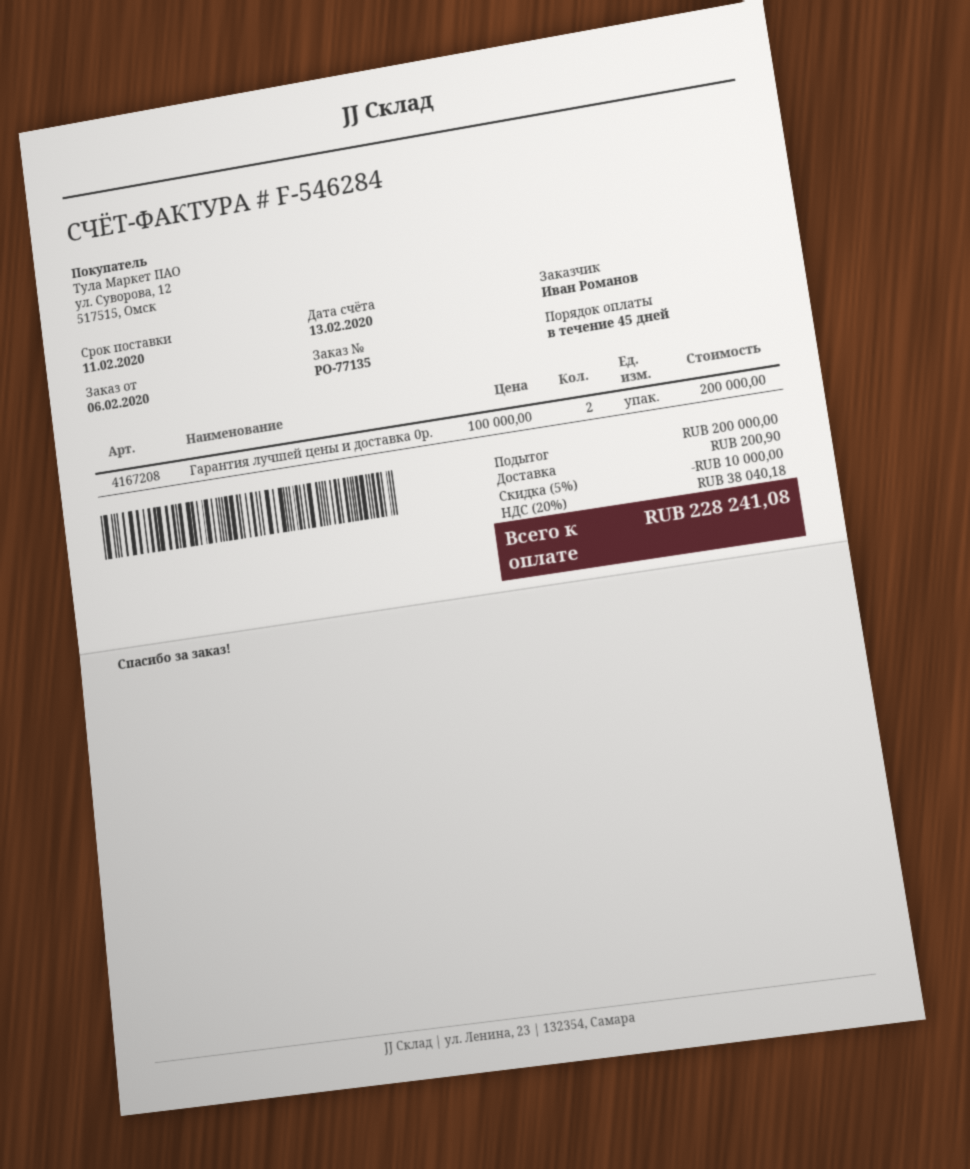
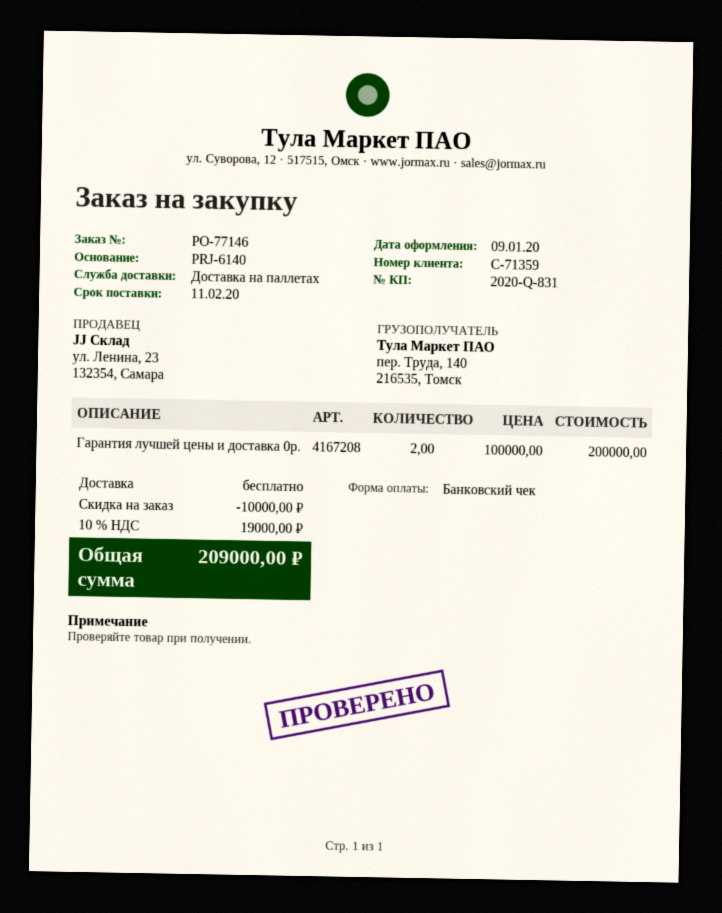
order number: PO-77135 -> PO-77146
order date: 2020-02-06 -> 2020-01-09
shipping: 200.90 -> 0.00
tax: 20% = 38040.18 -> 10% = 19000.00
total: 228241.08 -> 209000.00

